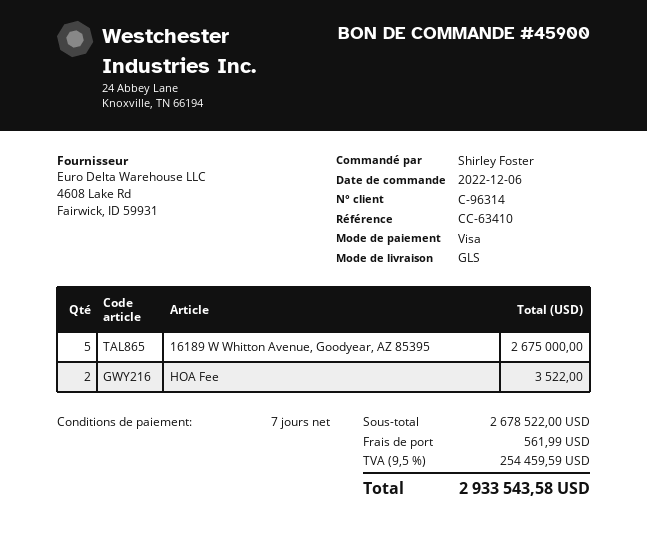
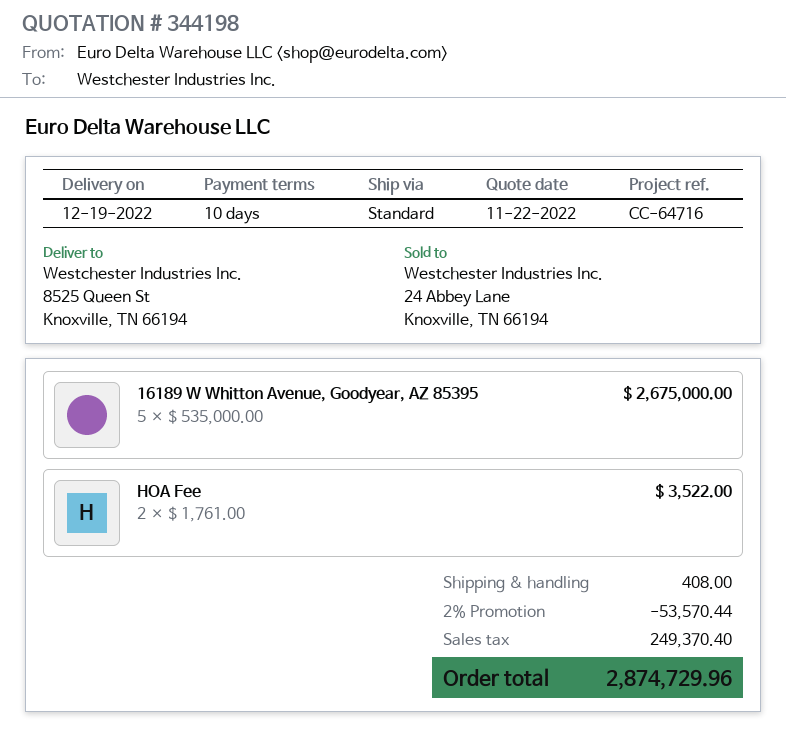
payment terms: 7 days -> 10 days
reference: CC-63410 -> CC-64716
shipping method: GLS -> standard
discount: none -> 2% = 53570.44
shipping: 561.99 -> 408.00
tax: 254459.59 -> 249370.40
total: 2933543.58 -> 2874729.96

